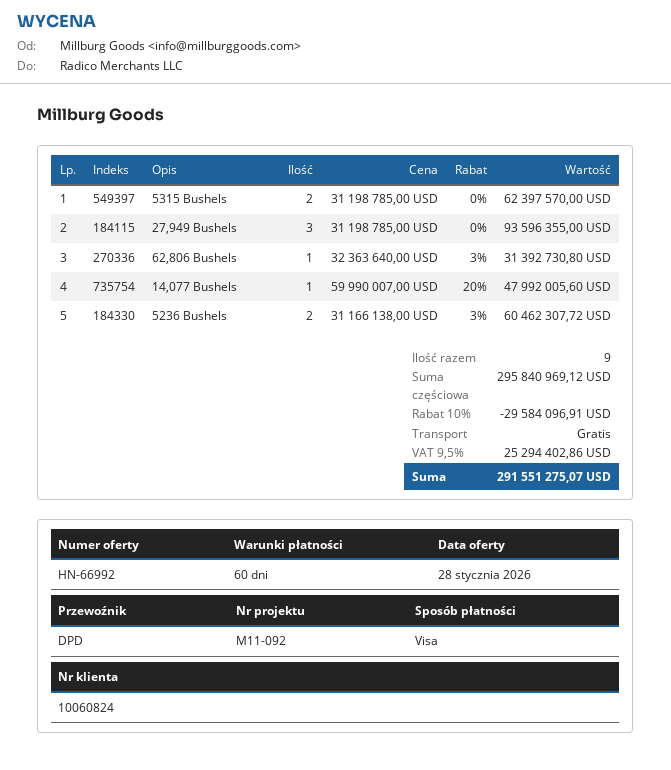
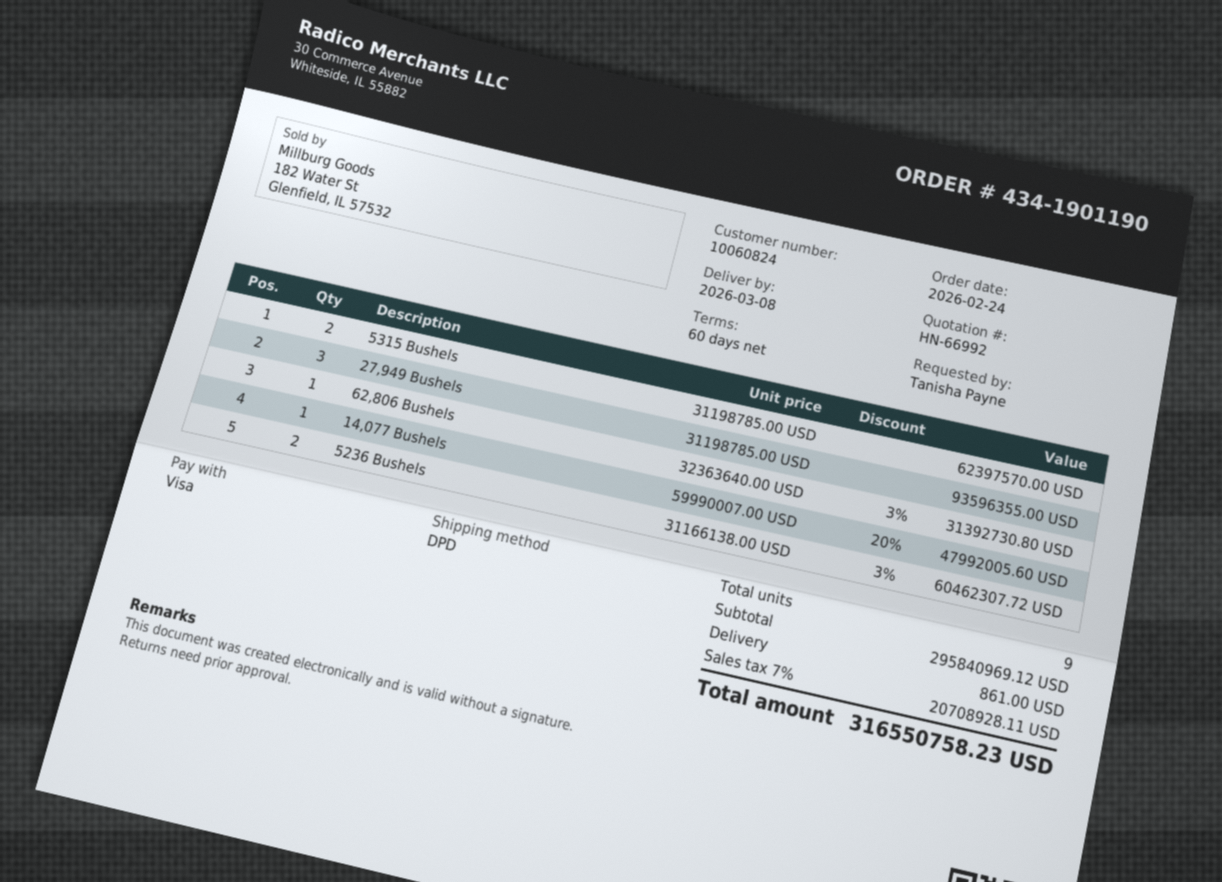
discount: 10% = 29584096.91 -> none
shipping: 0.00 -> 861.00
tax: 9.5% = 25294402.86 -> 7% = 20708928.11
total: 291551275.07 -> 316550758.23

